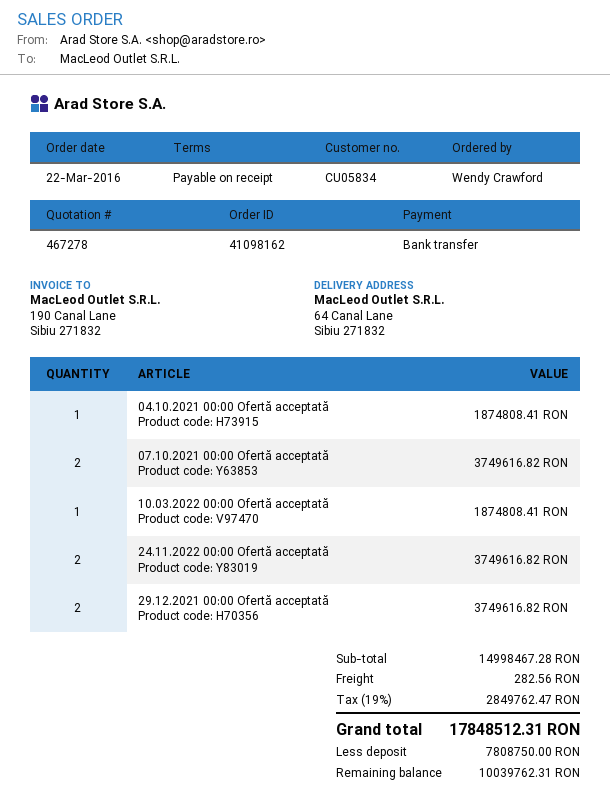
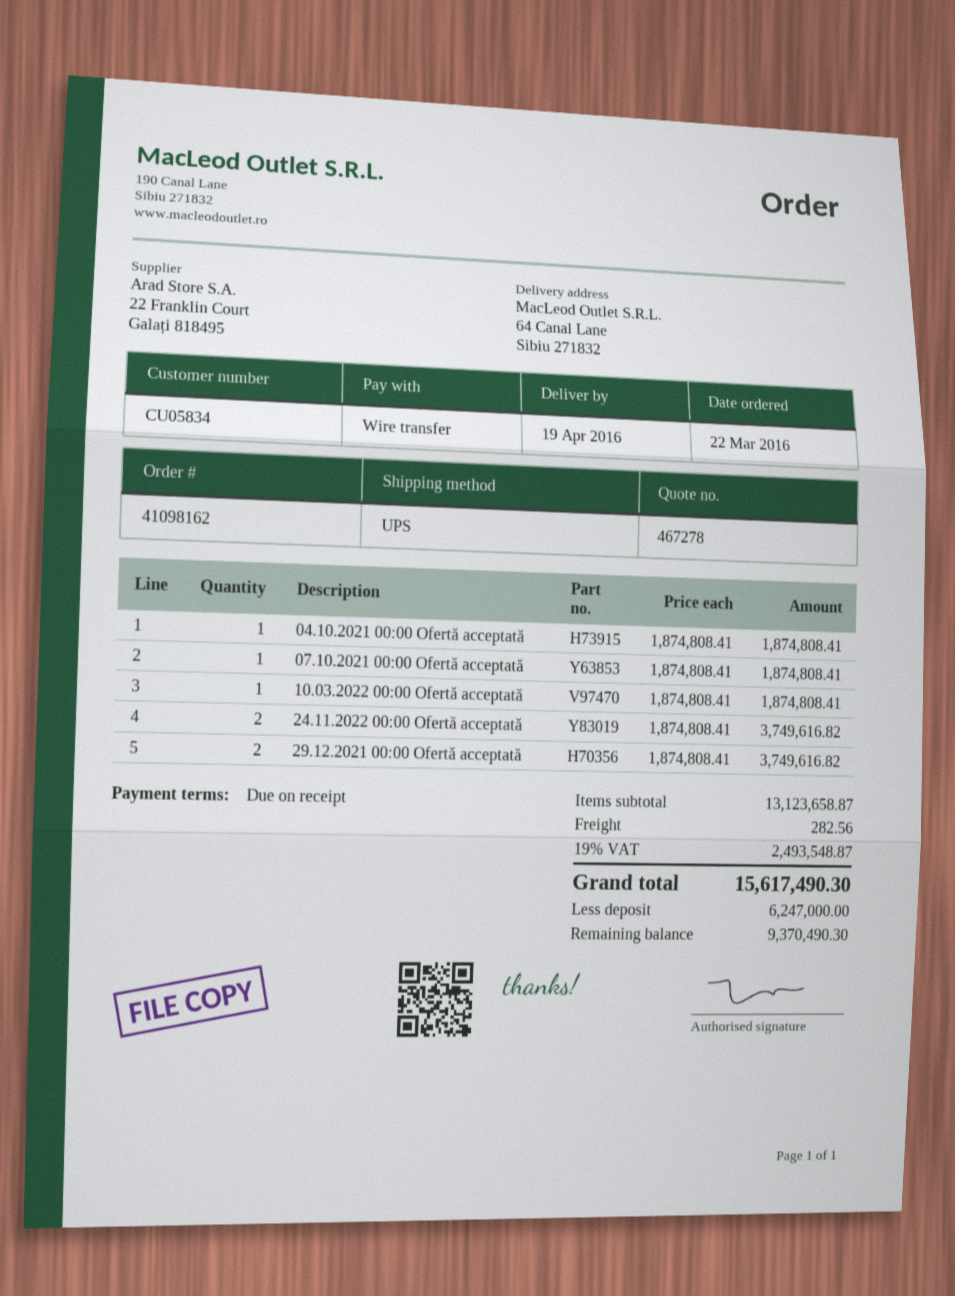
07.10.2021 00:00 Ofertă acceptată: 2 for 3749616.82 -> 1 for 1874808.41
subtotal: 14998467.28 -> 13123658.87
tax: 19% = 2849762.47 -> 19% = 2493548.87
total: 17848512.31 -> 15617490.30
deposit: 7808750.00 -> 6247000.00
balance: 10039762.31 -> 9370490.30

